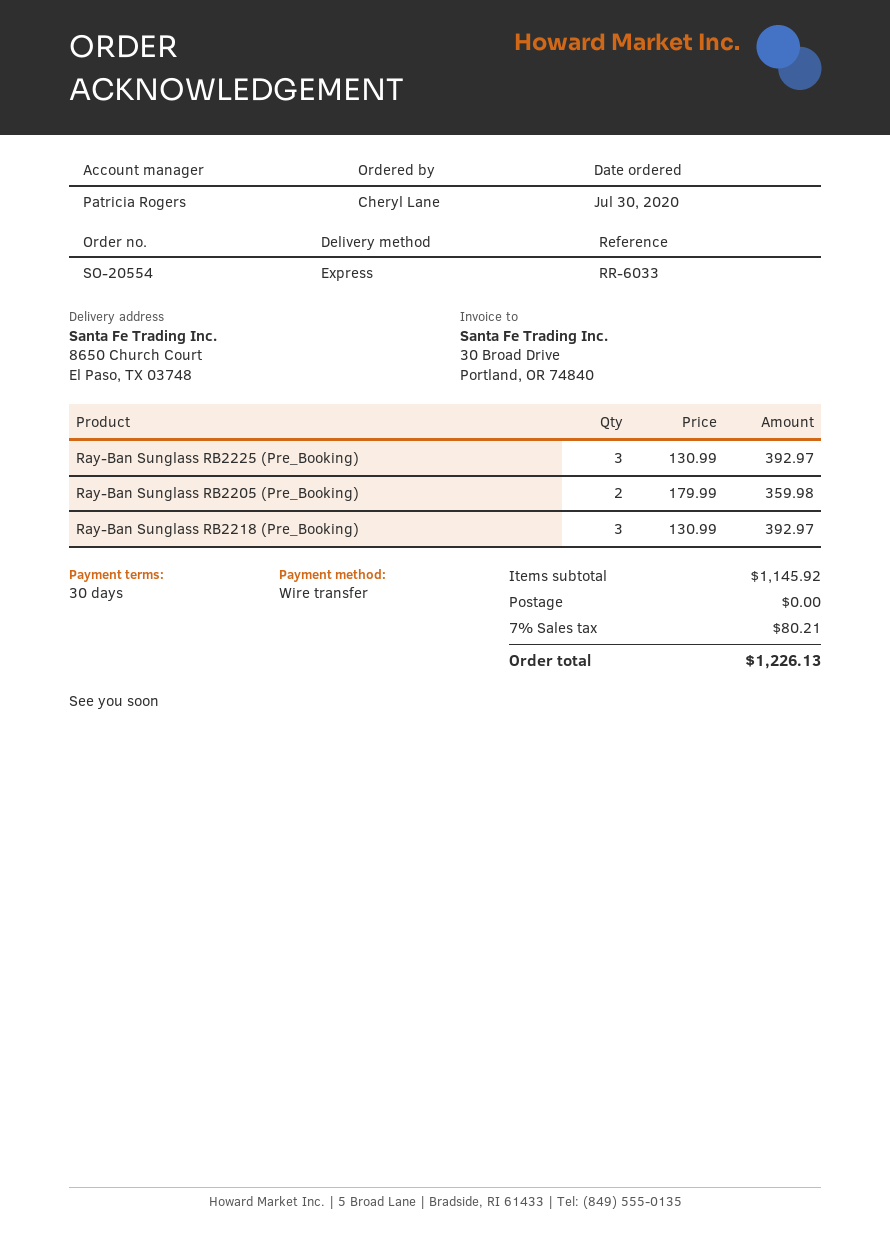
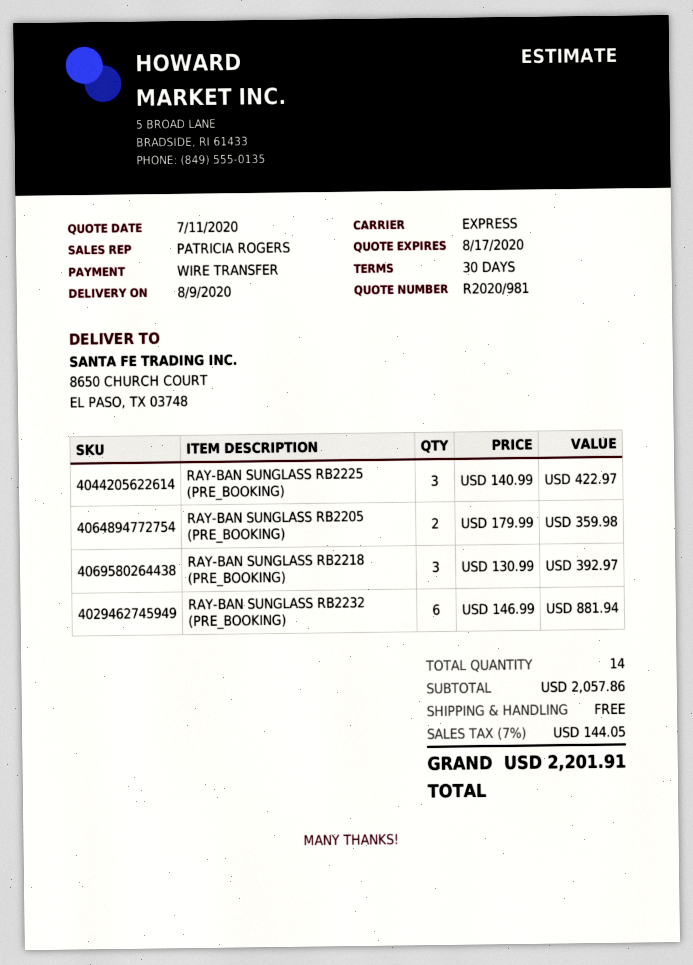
Ray-Ban Sunglass RB2225 (Pre_Booking): 3 x 130.99 = 392.97 -> 3 x 140.99 = 422.97
RAY-BAN SUNGLASS RB2232 (PRE_BOOKING): none -> 6 x 146.99 = 881.94
subtotal: 1145.92 -> 2057.86
tax: 7% = 80.21 -> 7% = 144.05
total: 1226.13 -> 2201.91

